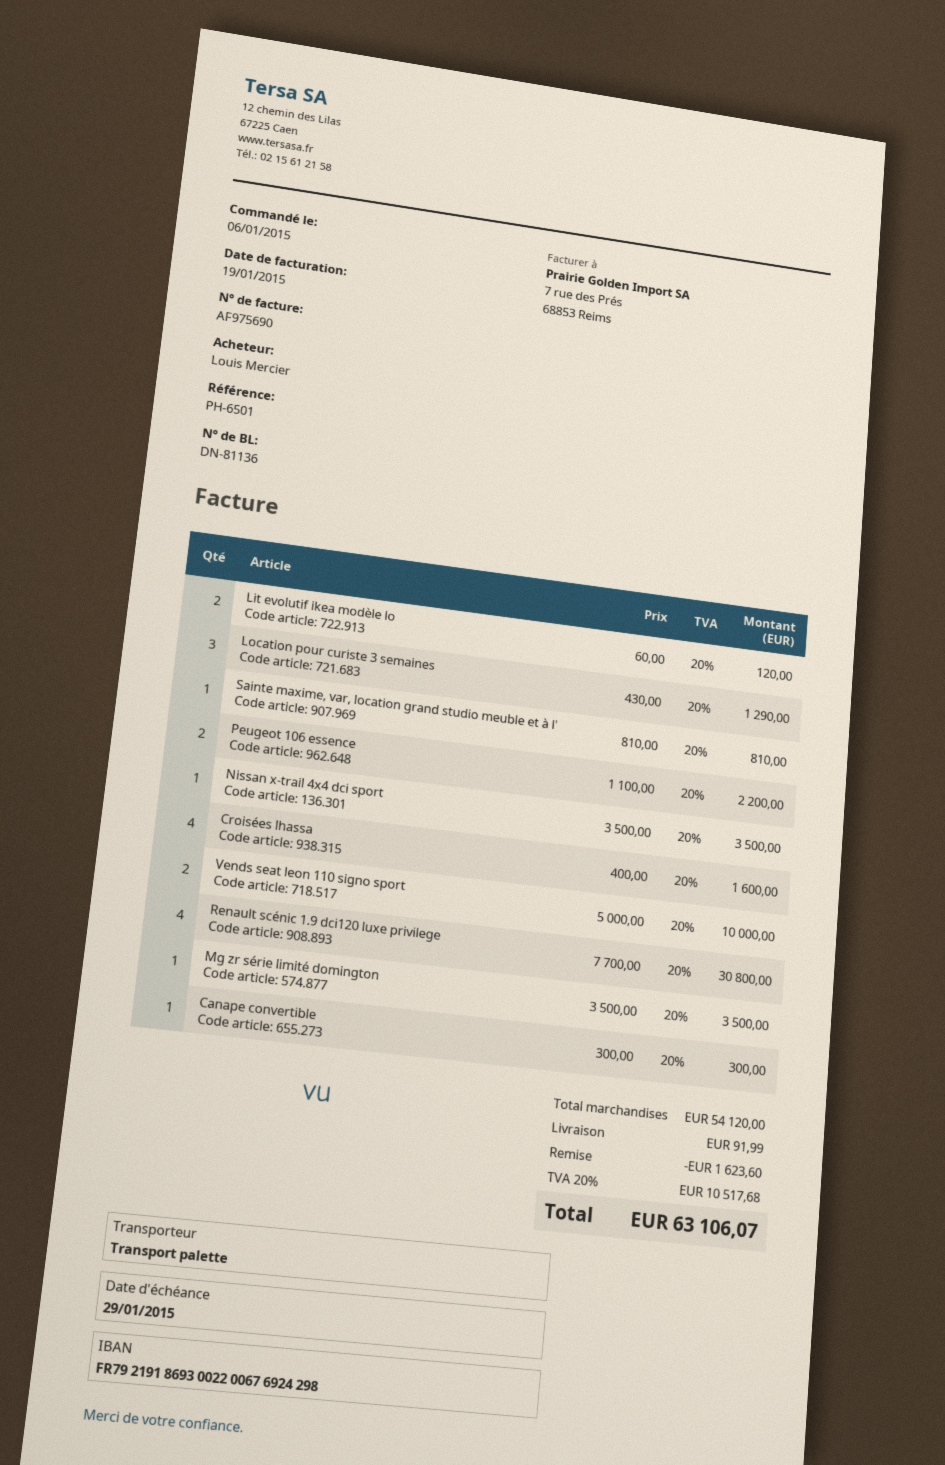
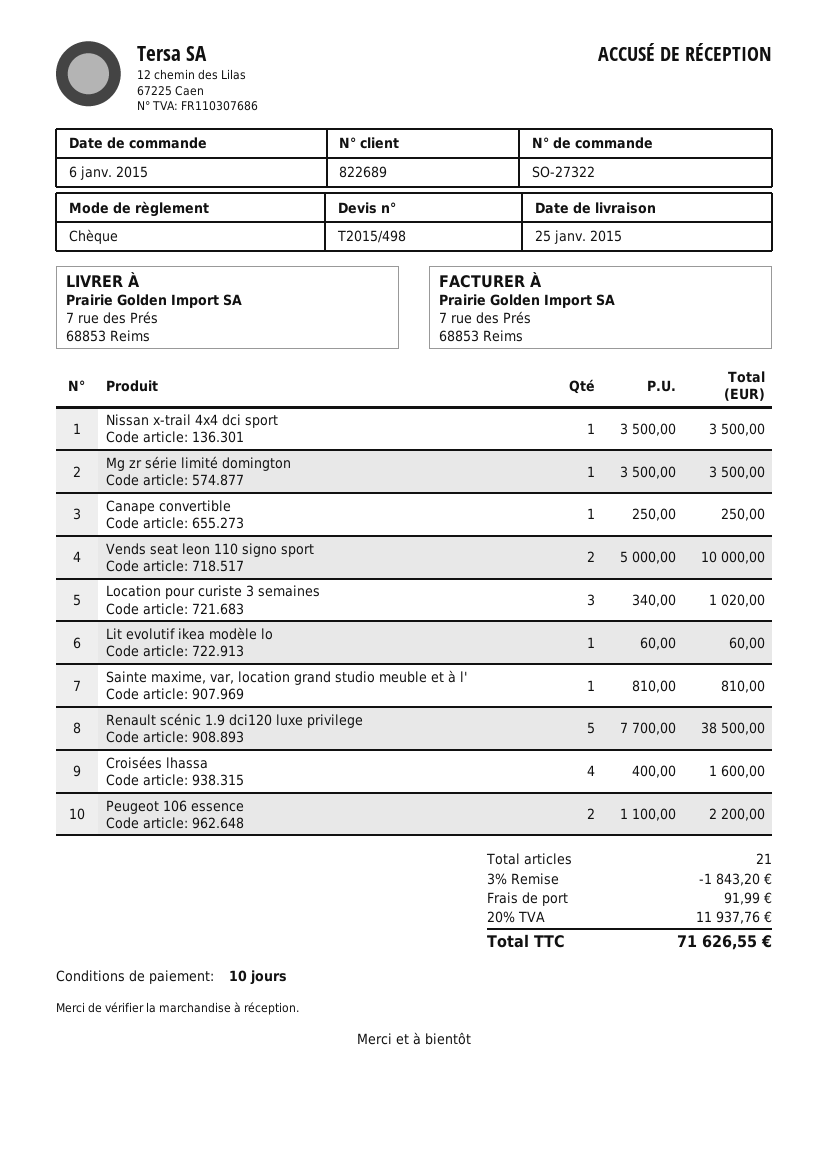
Lit evolutif ikea modèle lo: 2 x 60.00 = 120.00 -> 1 x 60.00 = 60.00
Location pour curiste 3 semaines: 3 x 430.00 = 1290.00 -> 3 x 340.00 = 1020.00
Renault scénic 1.9 dci120 luxe privilege: 4 x 7700.00 = 30800.00 -> 5 x 7700.00 = 38500.00
Canape convertible: 1 x 300.00 = 300.00 -> 1 x 250.00 = 250.00
discount: 1623.60 -> 1843.20
tax: 20% = 10517.68 -> 20% = 11937.76
total: 63106.07 -> 71626.55

